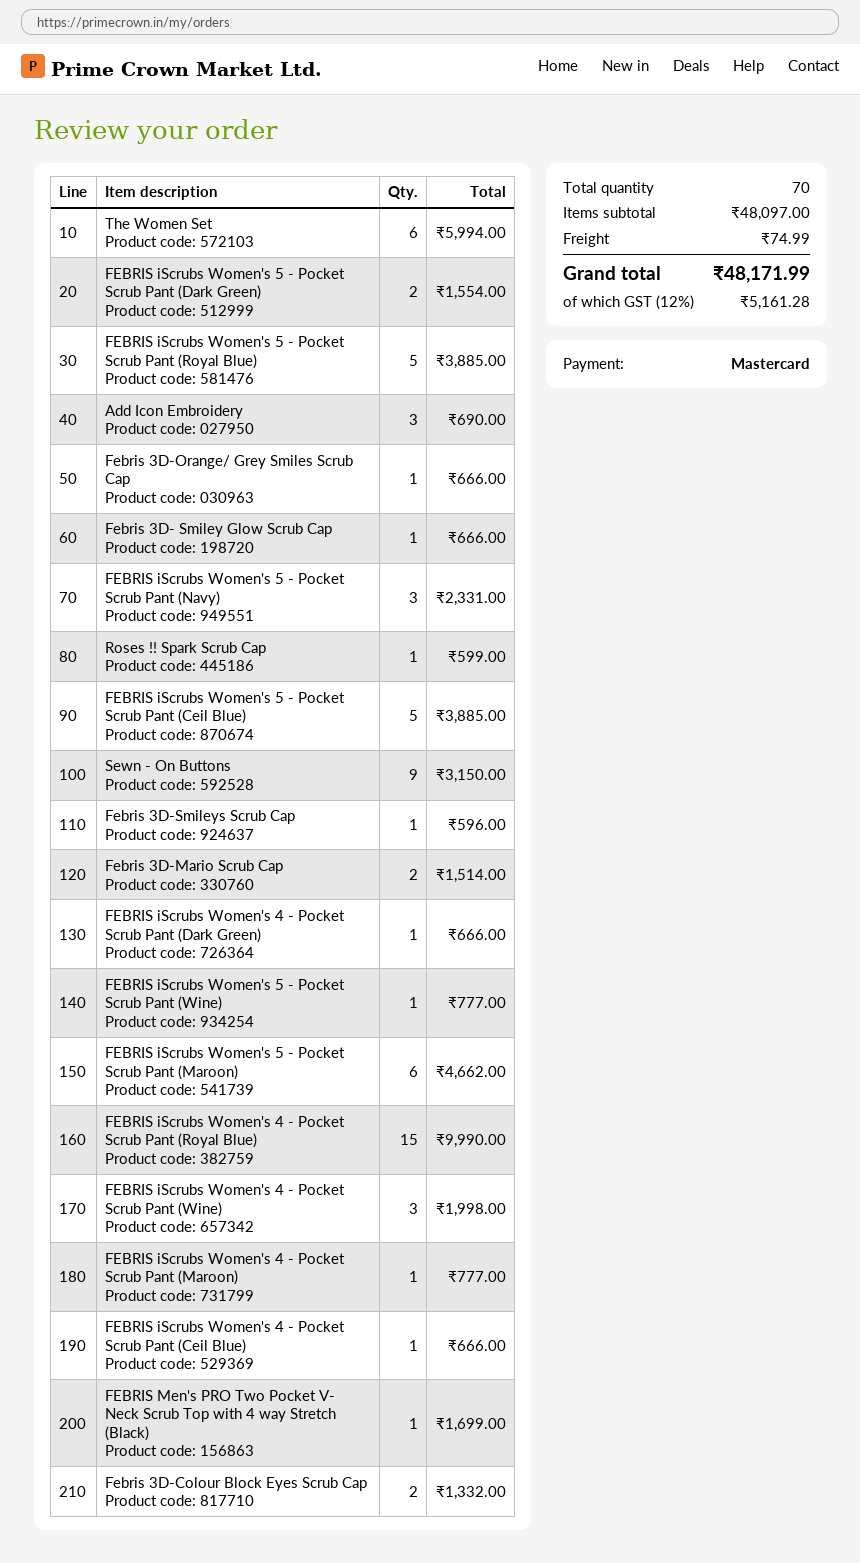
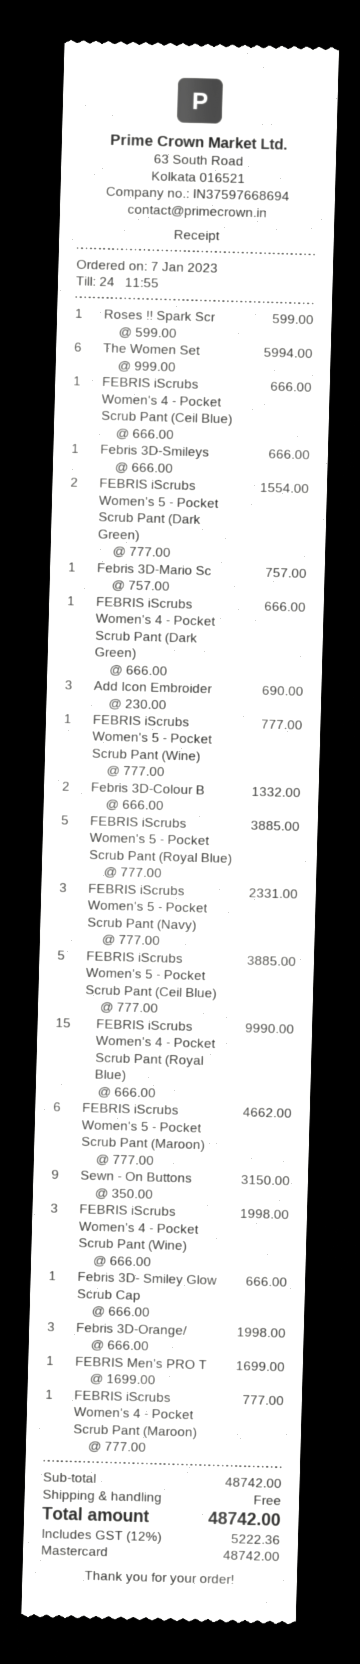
Febris 3D-Orange/ Grey Smiles Scrub Cap: 1 for 666.00 -> 3 for 1998.00
Febris 3D-Smileys Scrub Cap: 1 for 596.00 -> 1 for 666.00
Febris 3D-Mario Scrub Cap: 2 for 1514.00 -> 1 for 757.00
subtotal: 48097.00 -> 48742.00
shipping: 74.99 -> 0.00
tax: 12% = 5161.28 -> 12% = 5222.36
total: 48171.99 -> 48742.00

